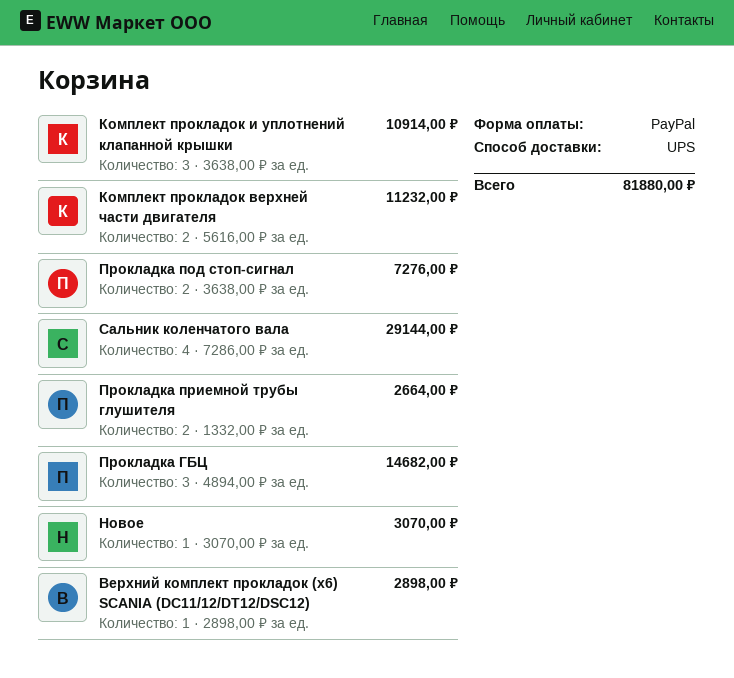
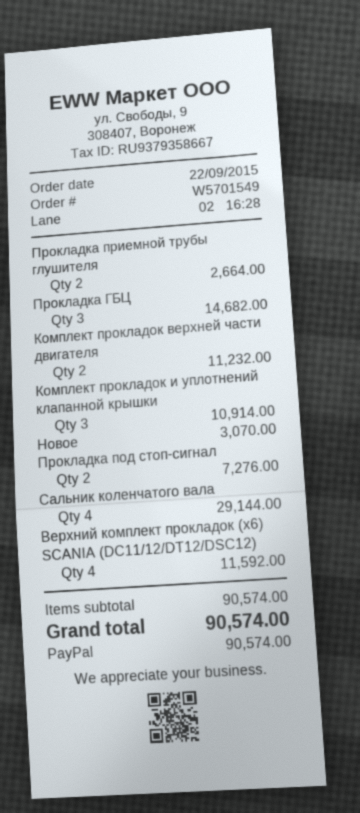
Верхний комплект прокладок (x6) SCANIA (DC11/12/DT12/DSC12): 1 for 2898.00 -> 4 for 11592.00
total: 81880.00 -> 90574.00

